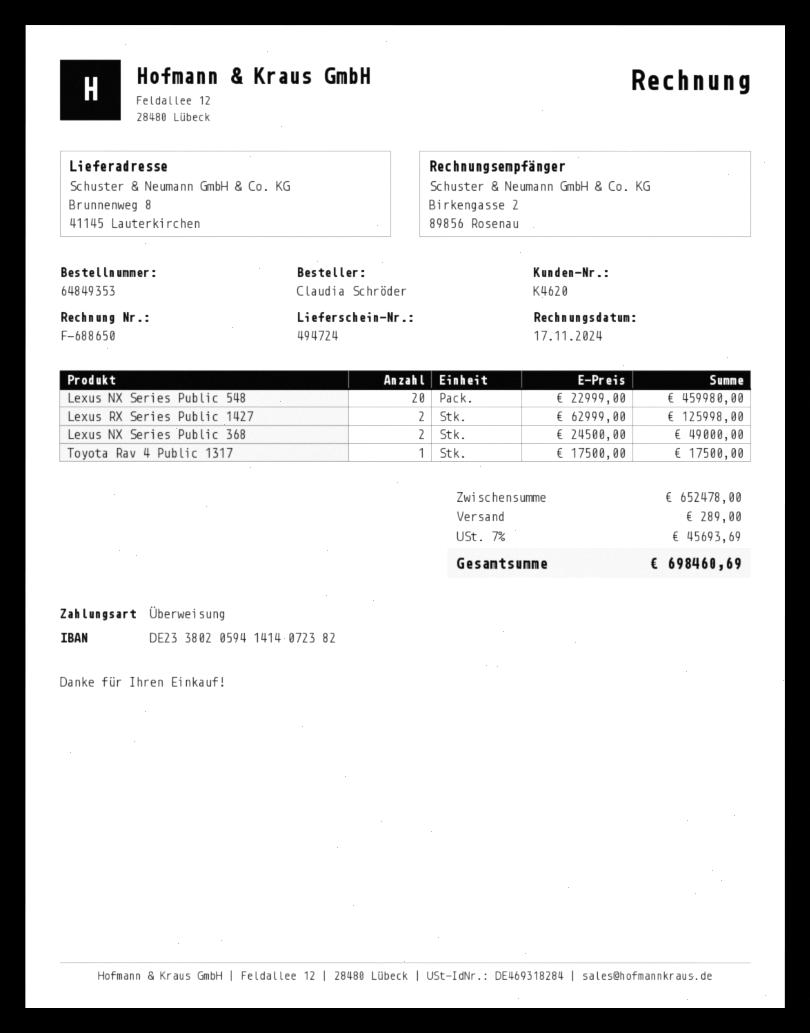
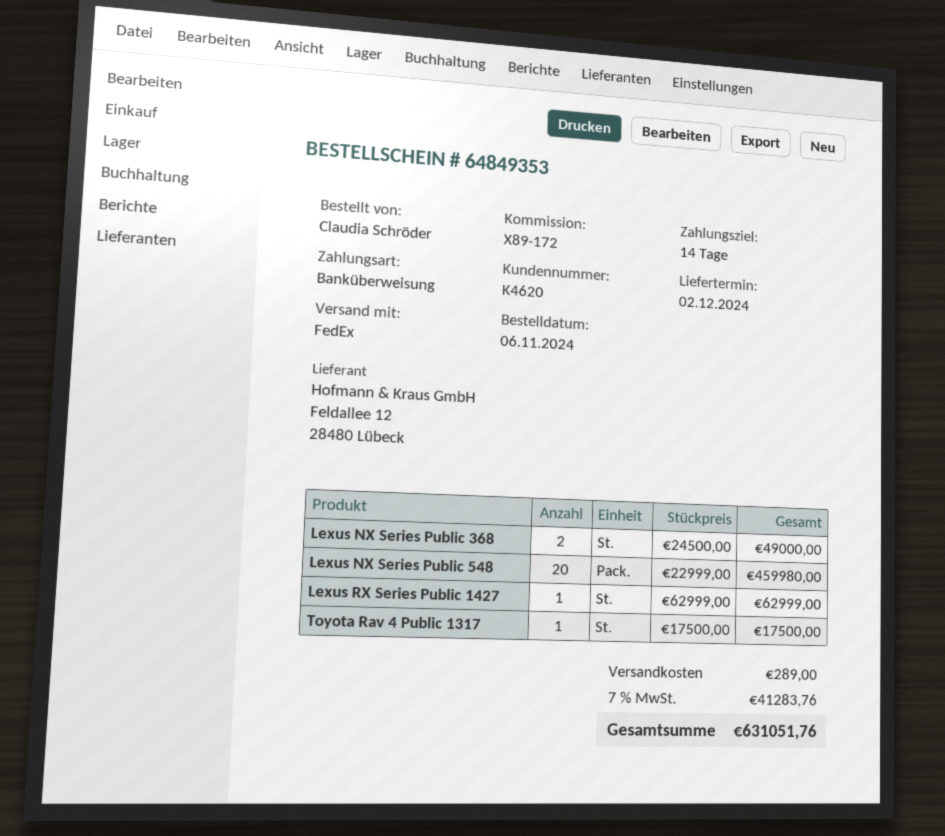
Lexus RX Series Public 1427: 2 x 62999.00 = 125998.00 -> 1 x 62999.00 = 62999.00
tax: 7% = 45693.69 -> 7% = 41283.76
total: 698460.69 -> 631051.76

